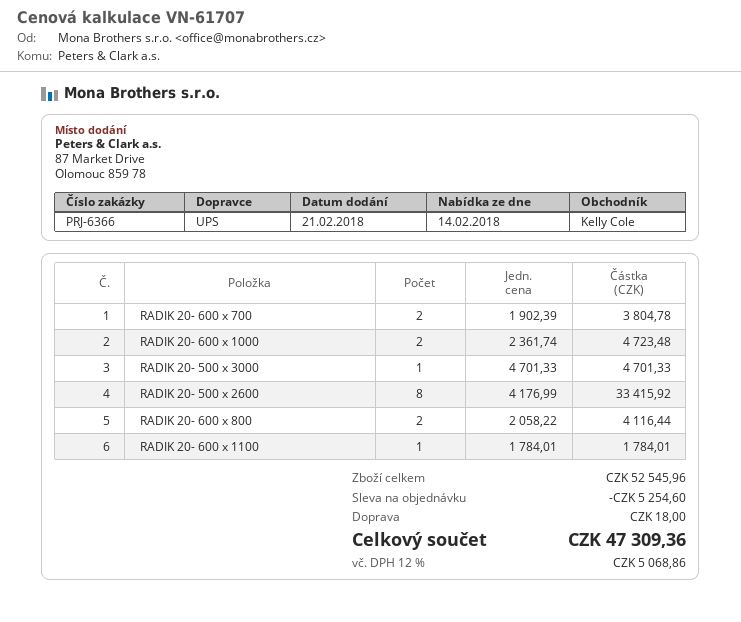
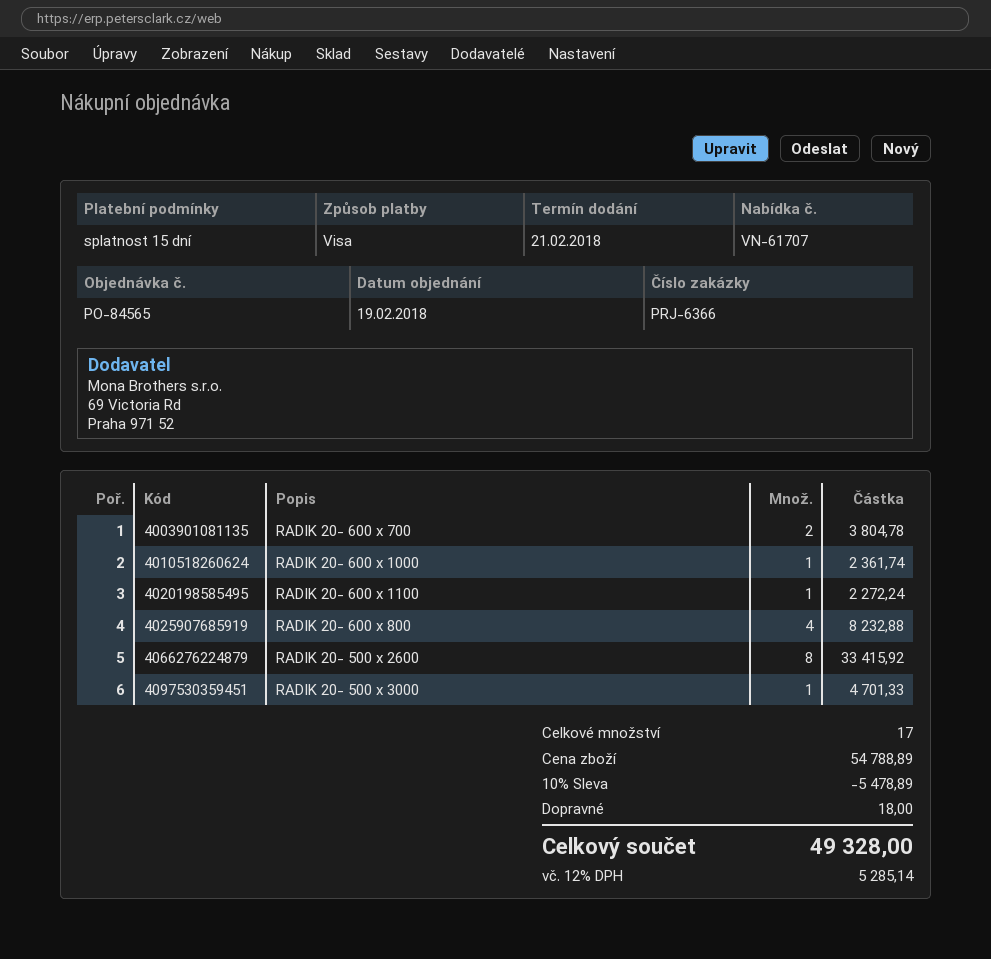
RADIK 20- 600 x 1000: 2 for 4723.48 -> 1 for 2361.74
RADIK 20- 600 x 800: 2 for 4116.44 -> 4 for 8232.88
RADIK 20- 600 x 1100: 1 for 1784.01 -> 1 for 2272.24
subtotal: 52545.96 -> 54788.89
discount: 5254.60 -> 5478.89
tax: 12% = 5068.86 -> 12% = 5285.14
total: 47309.36 -> 49328.00

